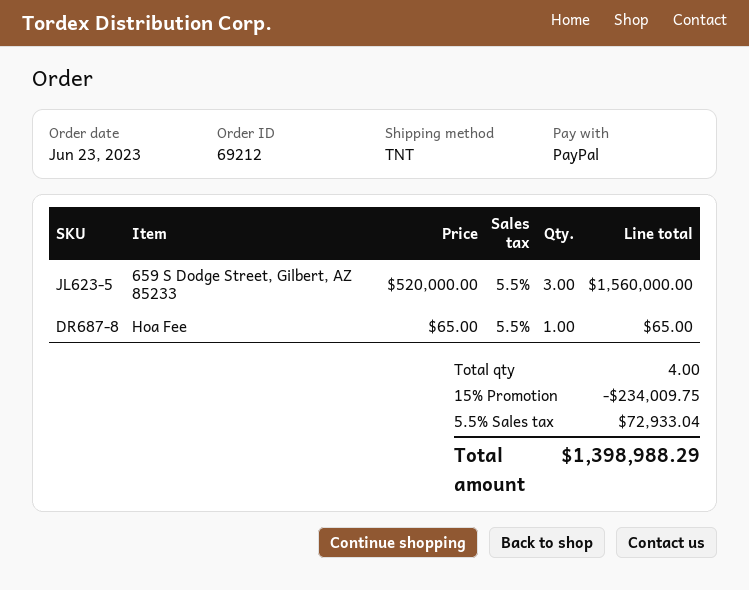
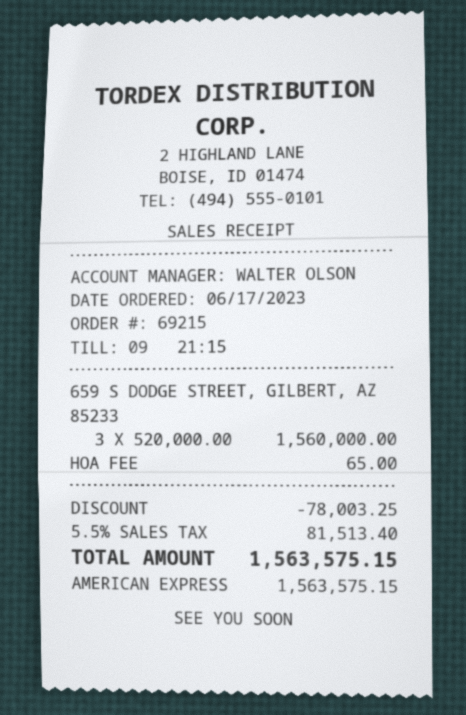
order number: 69212 -> 69215
order date: 2023-06-23 -> 2023-06-17
payment method: PayPal -> American Express
discount: 234009.75 -> 78003.25
tax: 5.5% = 72933.04 -> 5.5% = 81513.40
total: 1398988.29 -> 1563575.15

